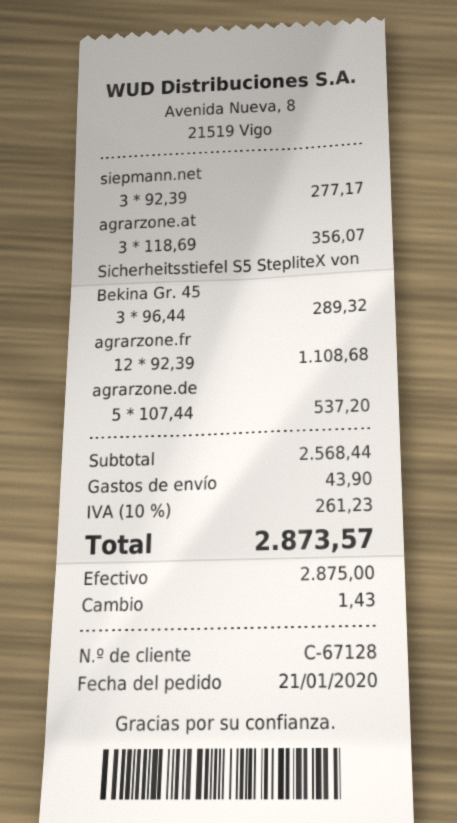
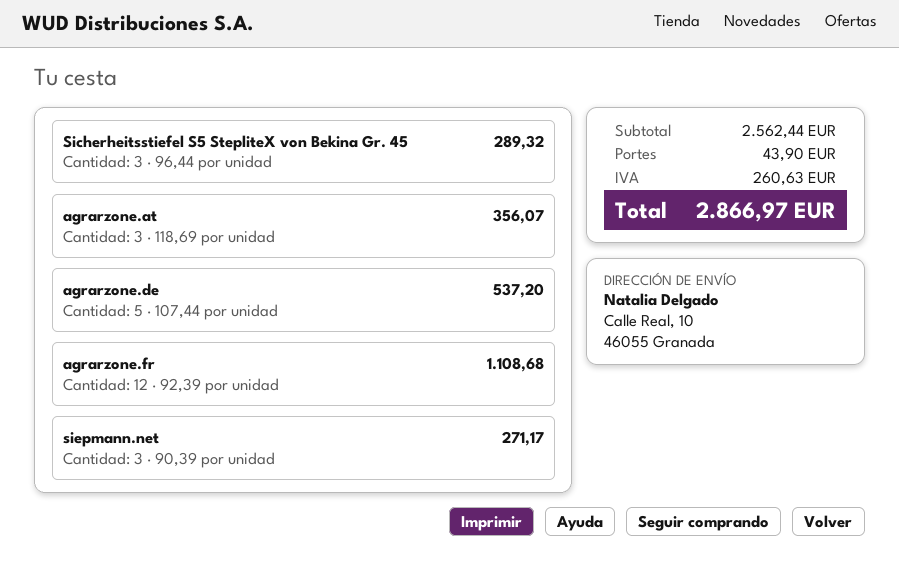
siepmann.net: 3 x 92.39 = 277.17 -> 3 x 90.39 = 271.17
subtotal: 2568.44 -> 2562.44
tax: 261.23 -> 260.63
total: 2873.57 -> 2866.97

